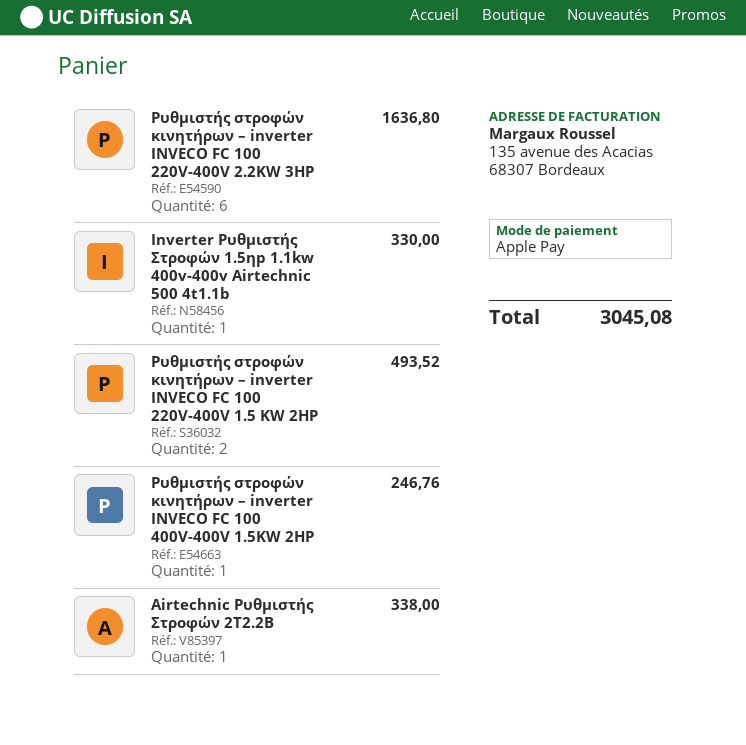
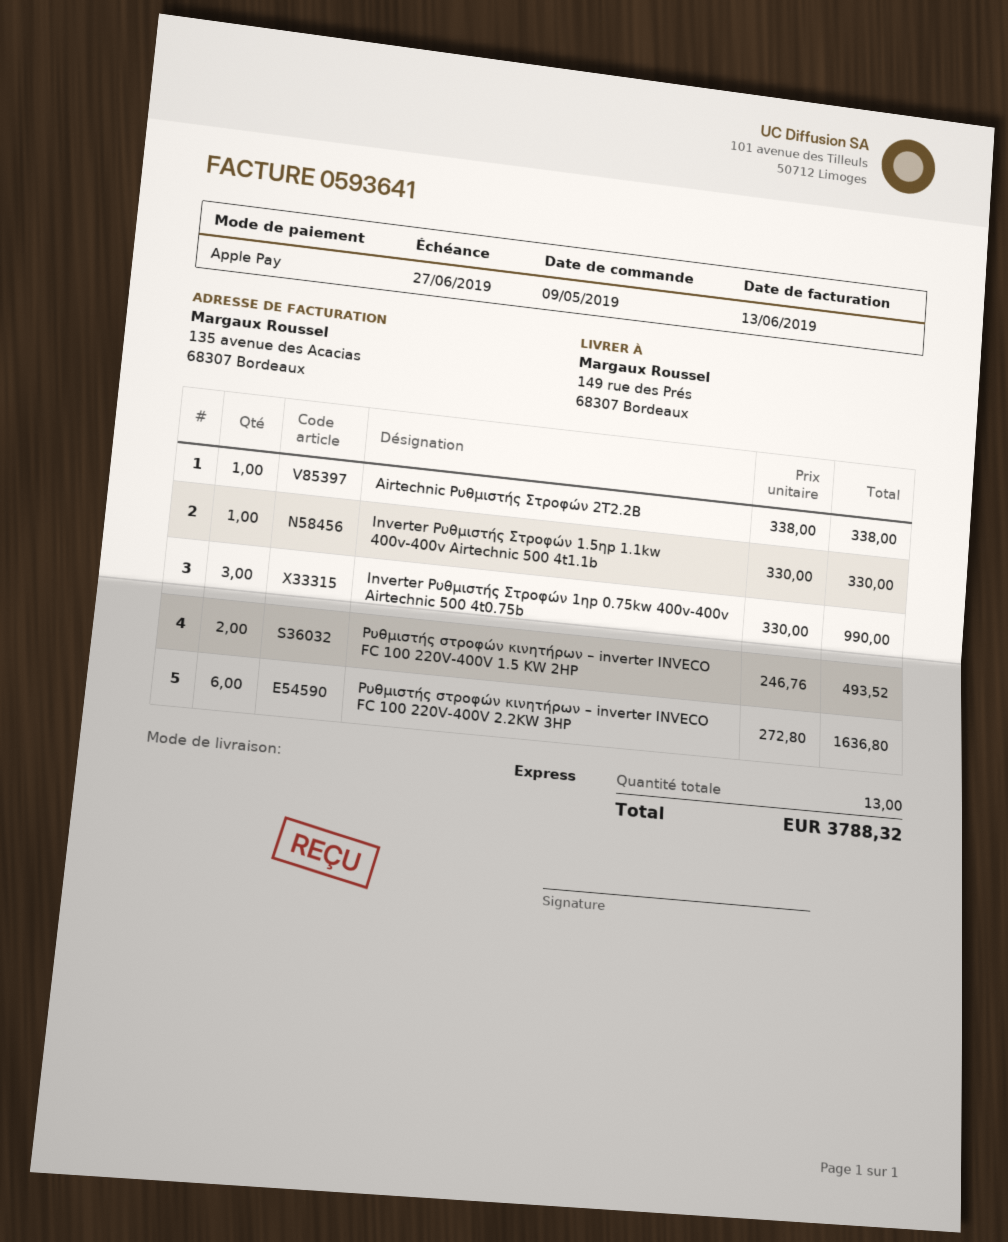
Ρυθμιστής στροφών κινητήρων – inverter INVECO FC 100 400V-400V 1.5KW 2HP: 1 for 246.76 -> none
Inverter Ρυθμιστής Στροφών 1ηp 0.75kw 400v-400v Airtechnic 500 4t0.75b: none -> 3 for 990.00
total: 3045.08 -> 3788.32

